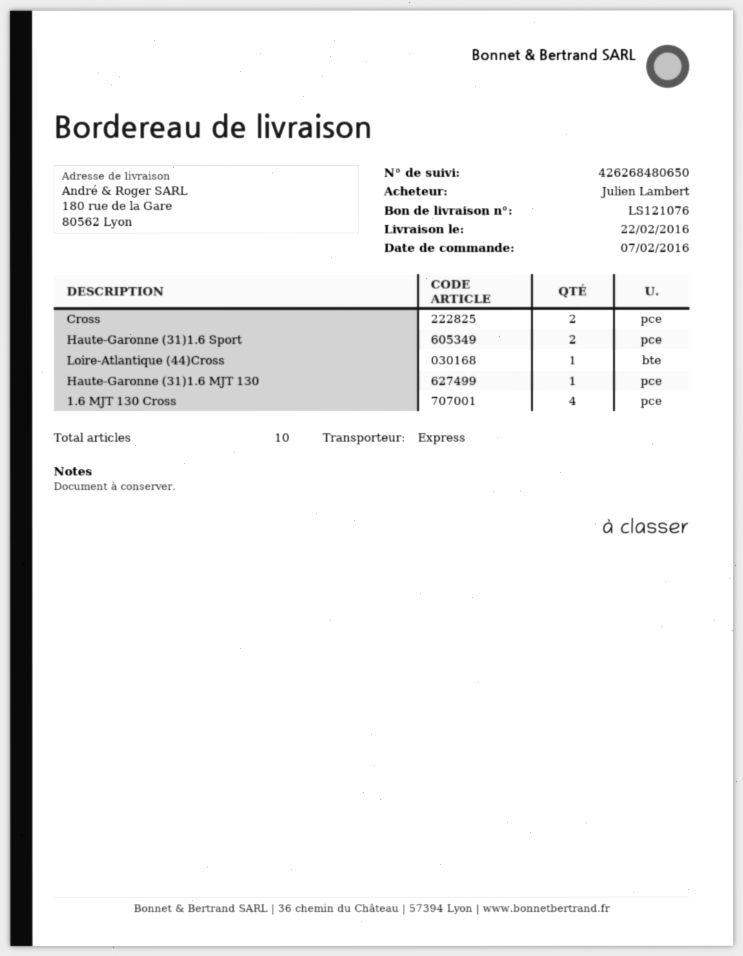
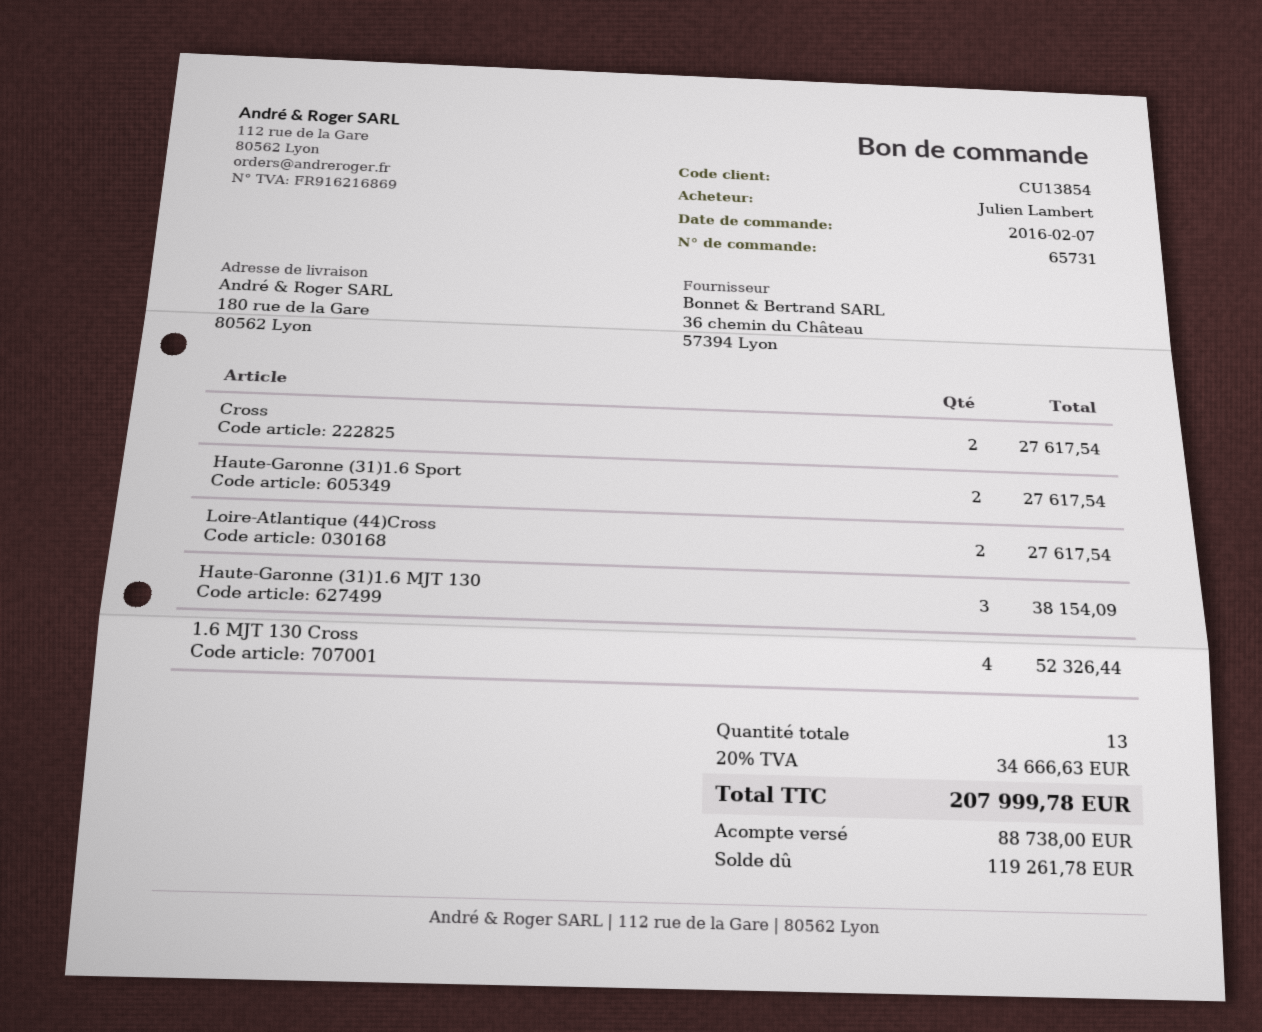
Loire-Atlantique (44)Cross: 1 -> 2
Haute-Garonne (31)1.6 MJT 130: 1 -> 3
total quantity: 10 -> 13

